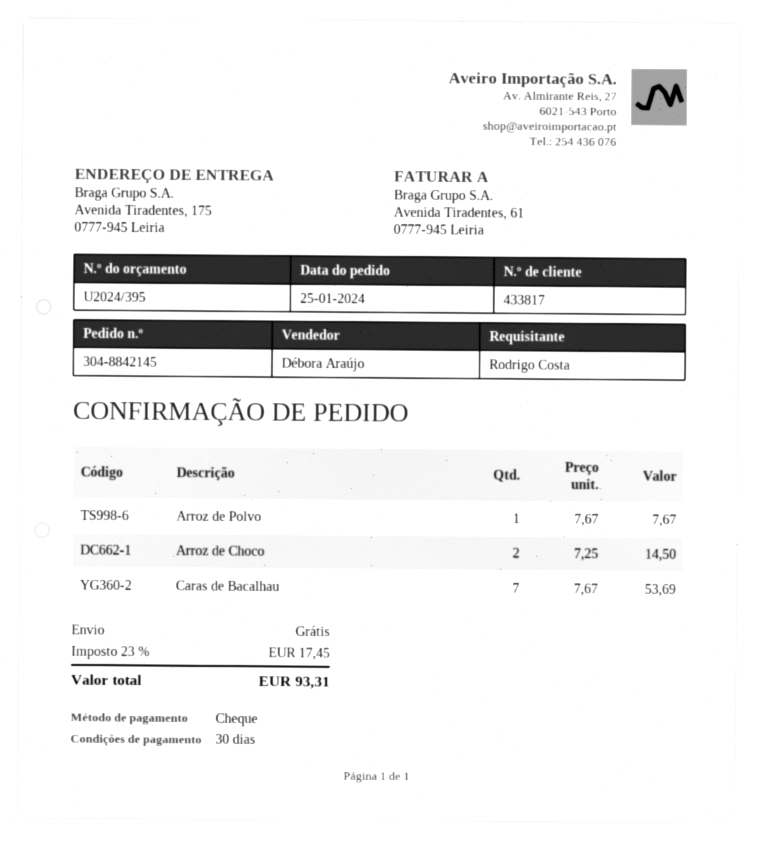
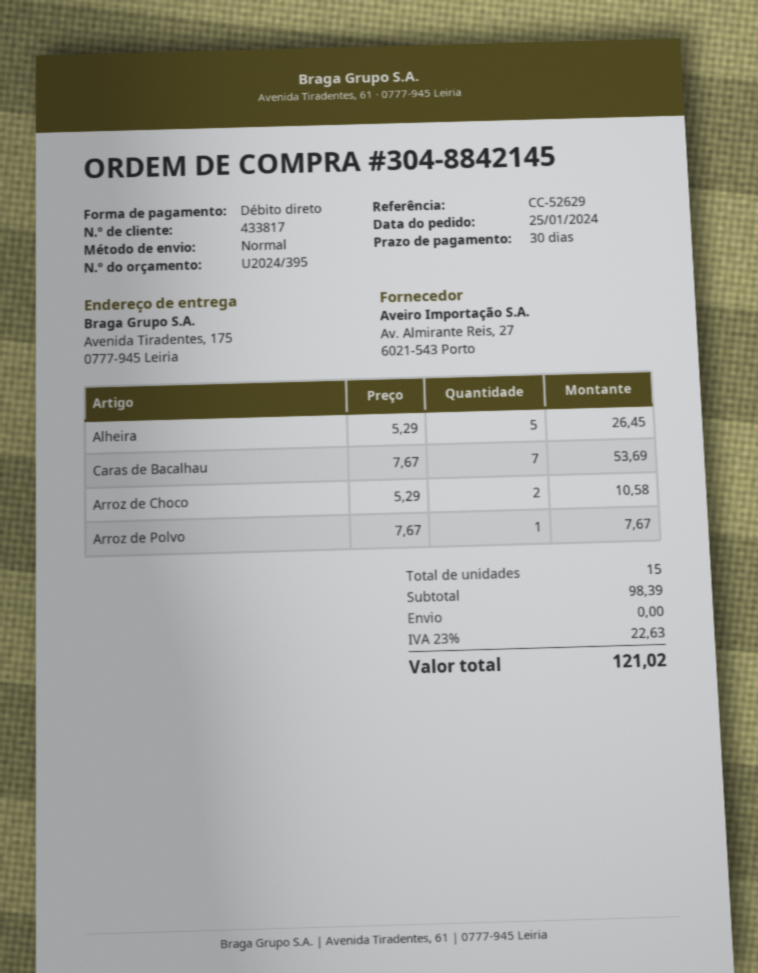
payment method: cheque -> direct debit
Arroz de Choco: 2 x 7.25 = 14.50 -> 2 x 5.29 = 10.58
Alheira: none -> 5 x 5.29 = 26.45
tax: 23% = 17.45 -> 23% = 22.63
total: 93.31 -> 121.02

